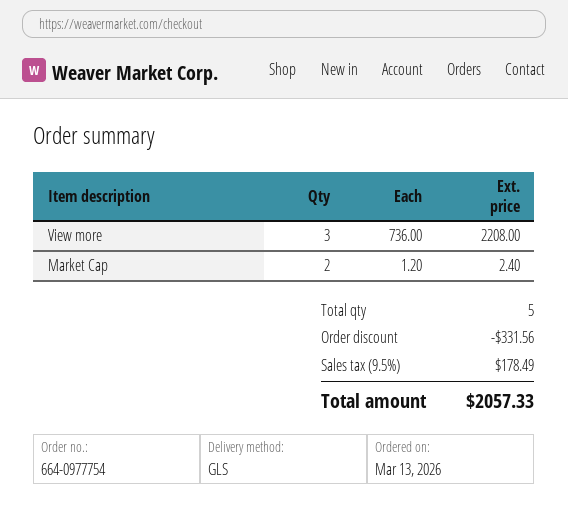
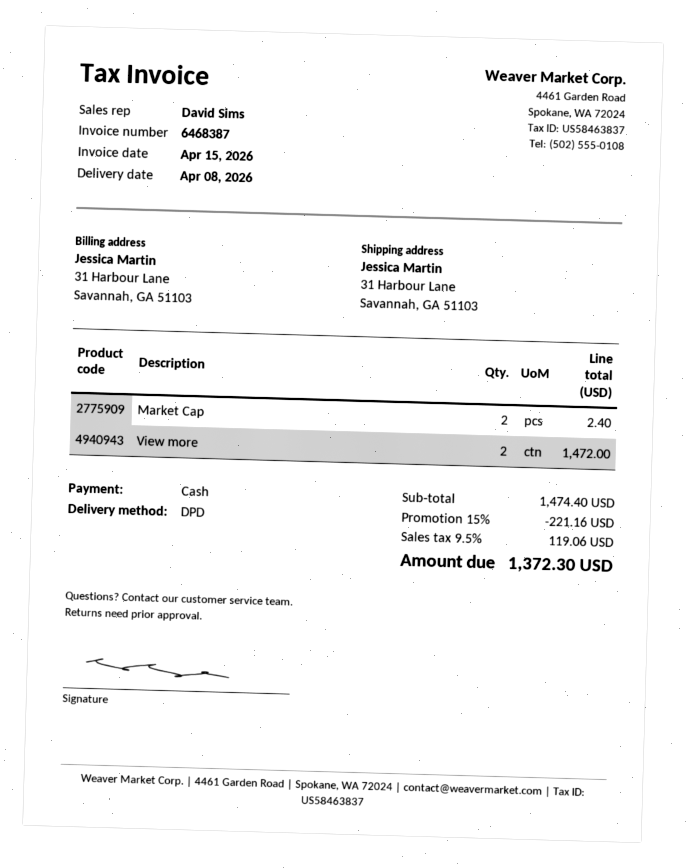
shipping method: GLS -> DPD
View more: 3 for 2208.00 -> 2 for 1472.00
discount: 331.56 -> 221.16
tax: 9.5% = 178.49 -> 9.5% = 119.06
total: 2057.33 -> 1372.30

